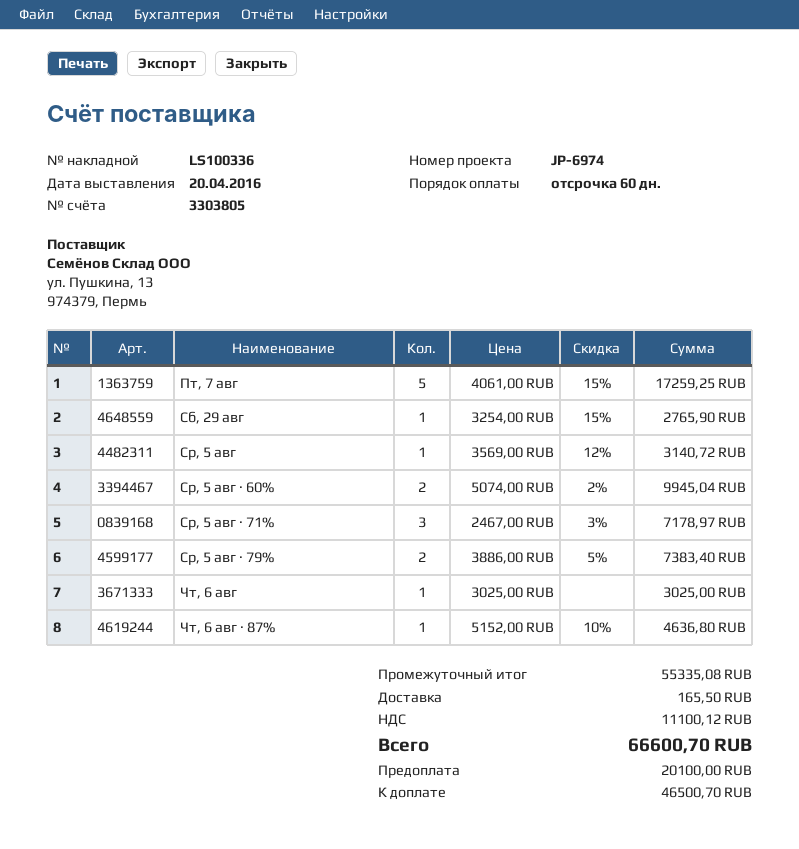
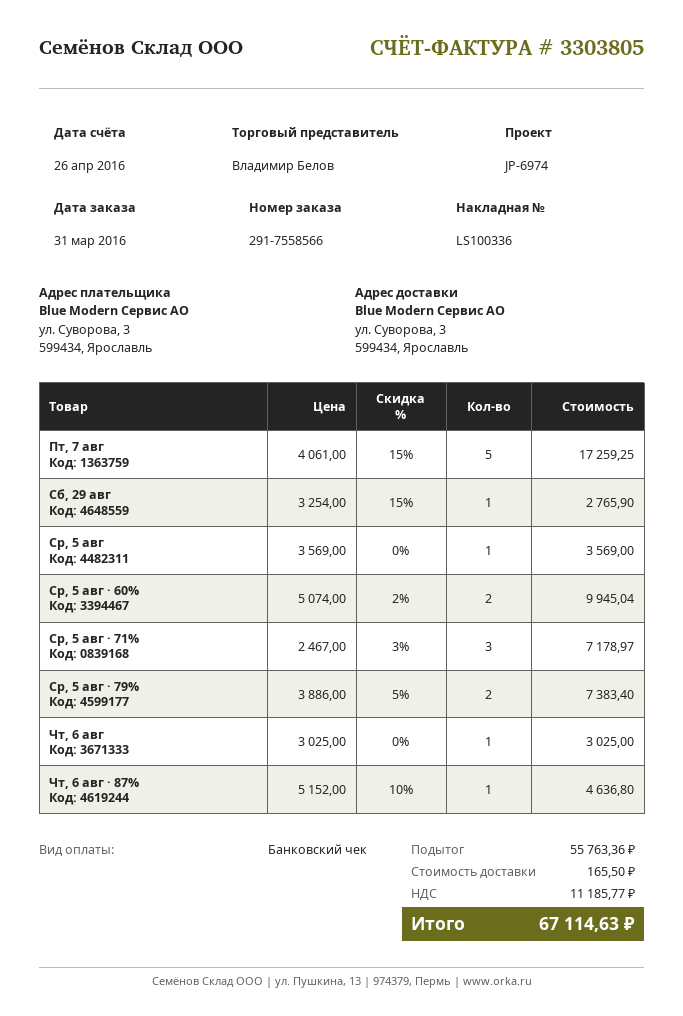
invoice date: 2016-04-20 -> 2016-04-26
Ср, 5 авг: 1 x 3569.00 - 12% = 3140.72 -> 1 x 3569.00 = 3569.00
subtotal: 55335.08 -> 55763.36
tax: 11100.12 -> 11185.77
total: 66600.70 -> 67114.63

